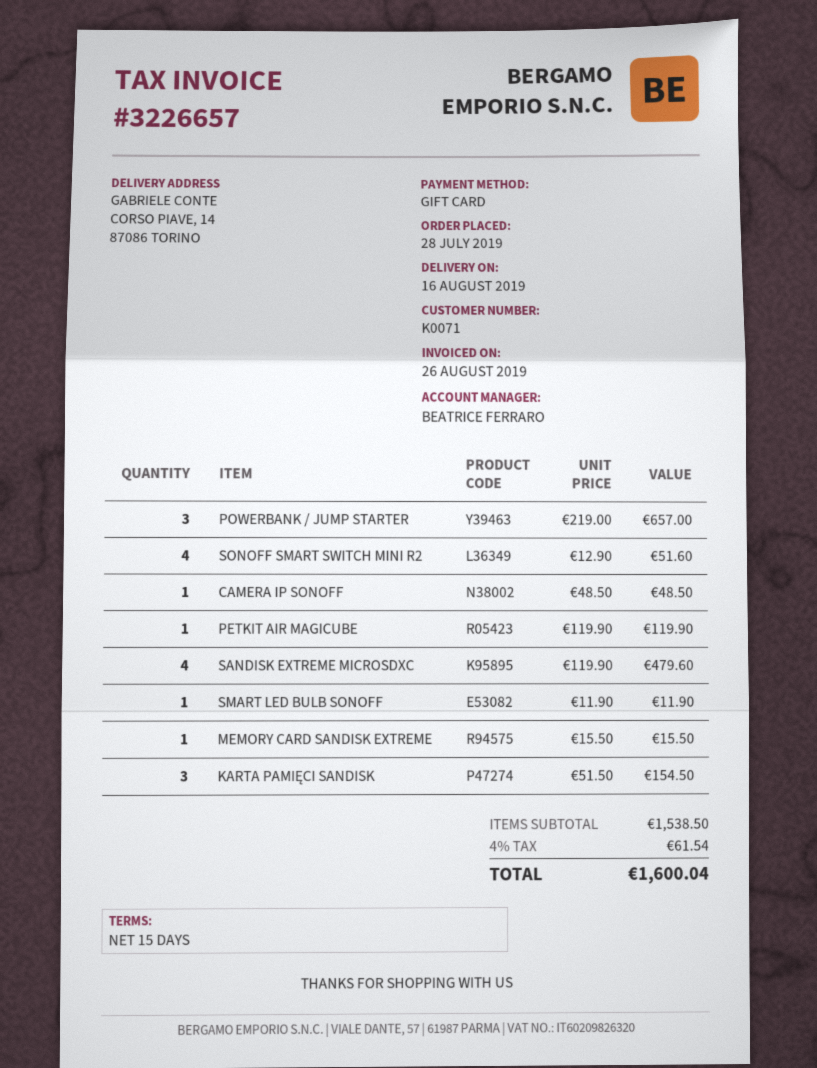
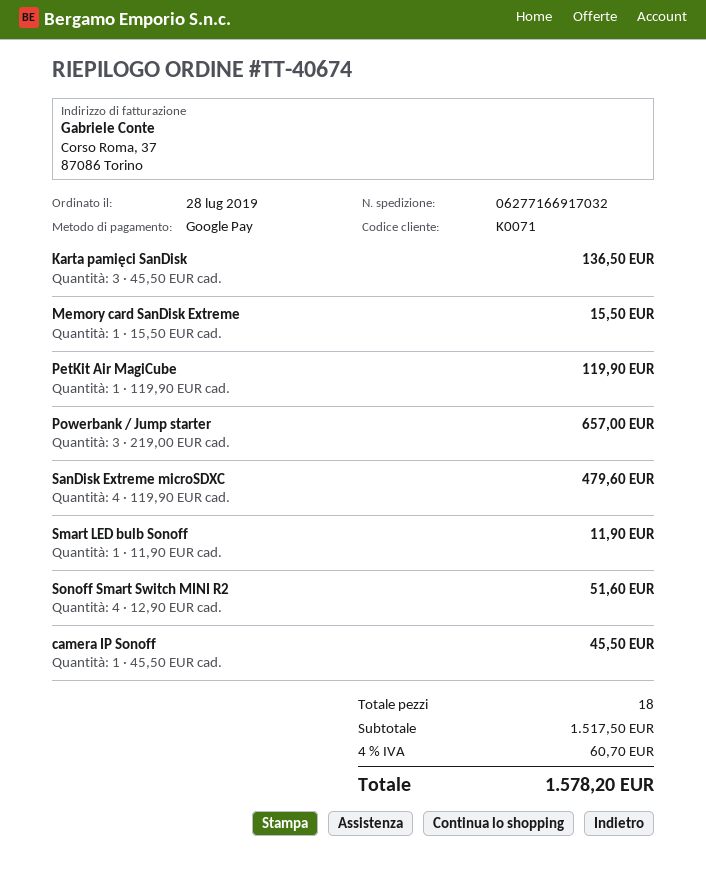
payment method: gift card -> Google Pay
CAMERA IP SONOFF: 1 x 48.50 = 48.50 -> 1 x 45.50 = 45.50
KARTA PAMIĘCI SANDISK: 3 x 51.50 = 154.50 -> 3 x 45.50 = 136.50
subtotal: 1538.50 -> 1517.50
tax: 4% = 61.54 -> 4% = 60.70
total: 1600.04 -> 1578.20

